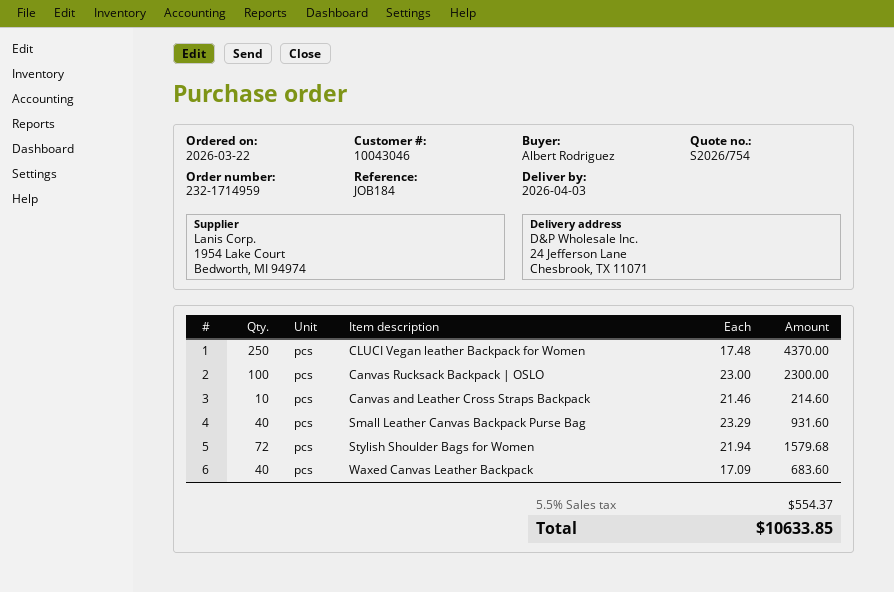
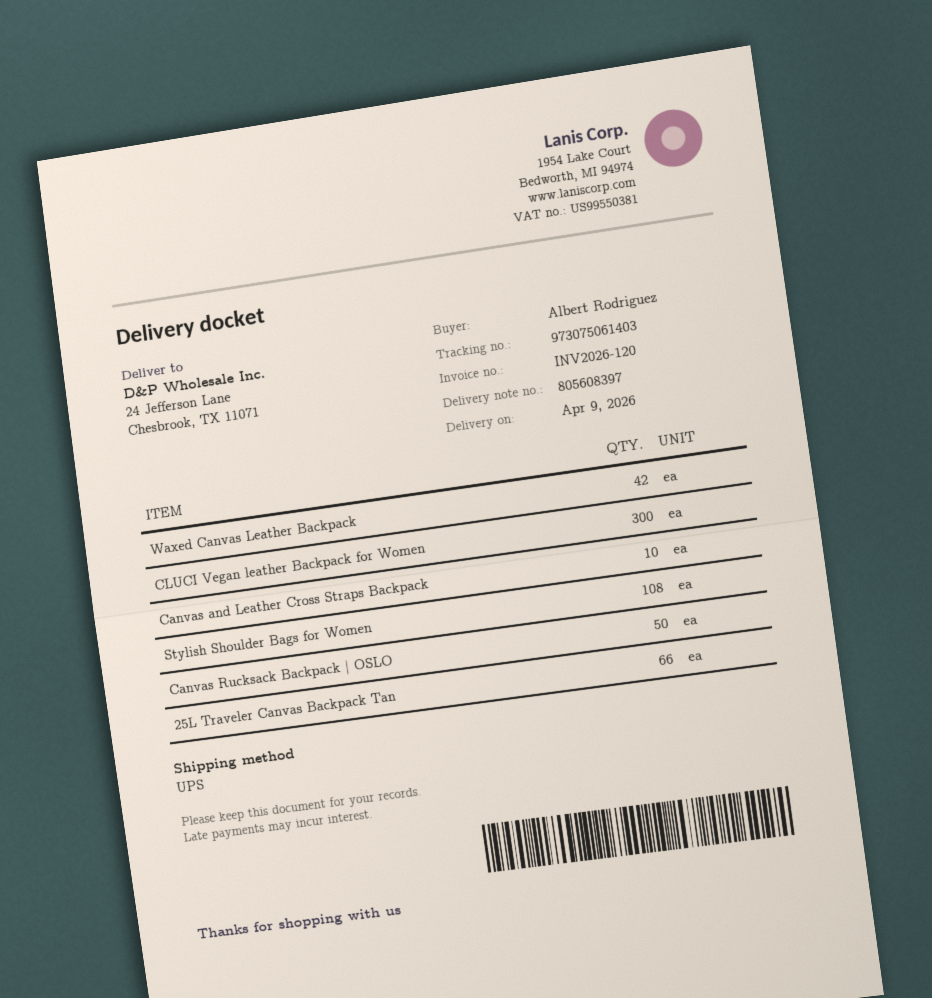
delivery date: 2026-04-03 -> 2026-04-09
CLUCI Vegan leather Backpack for Women: 250 -> 300
Canvas Rucksack Backpack | OSLO: 100 -> 50
Small Leather Canvas Backpack Purse Bag: 40 -> none
Stylish Shoulder Bags for Women: 72 -> 108
Waxed Canvas Leather Backpack: 40 -> 42
25L Traveler Canvas Backpack Tan: none -> 66

